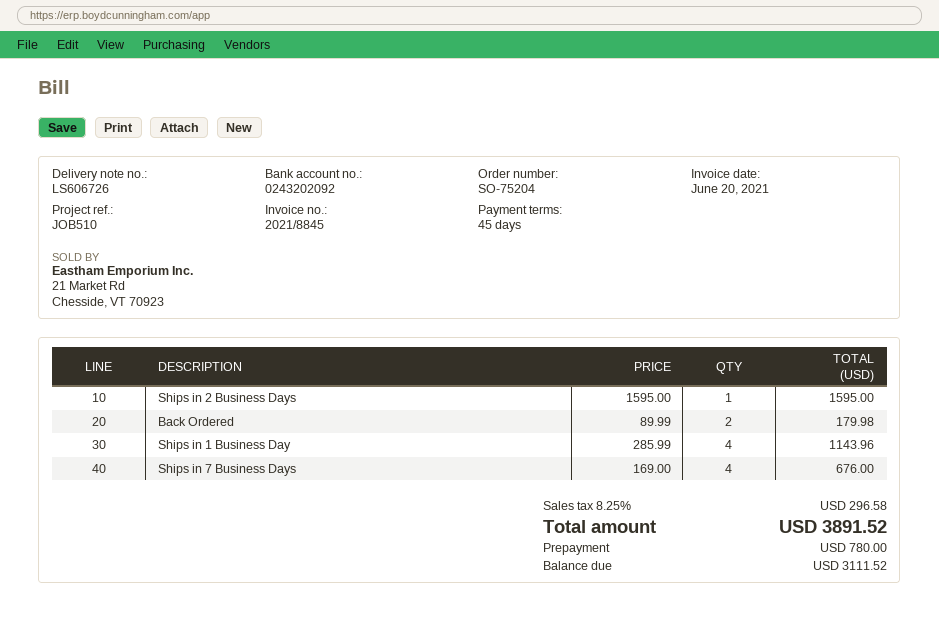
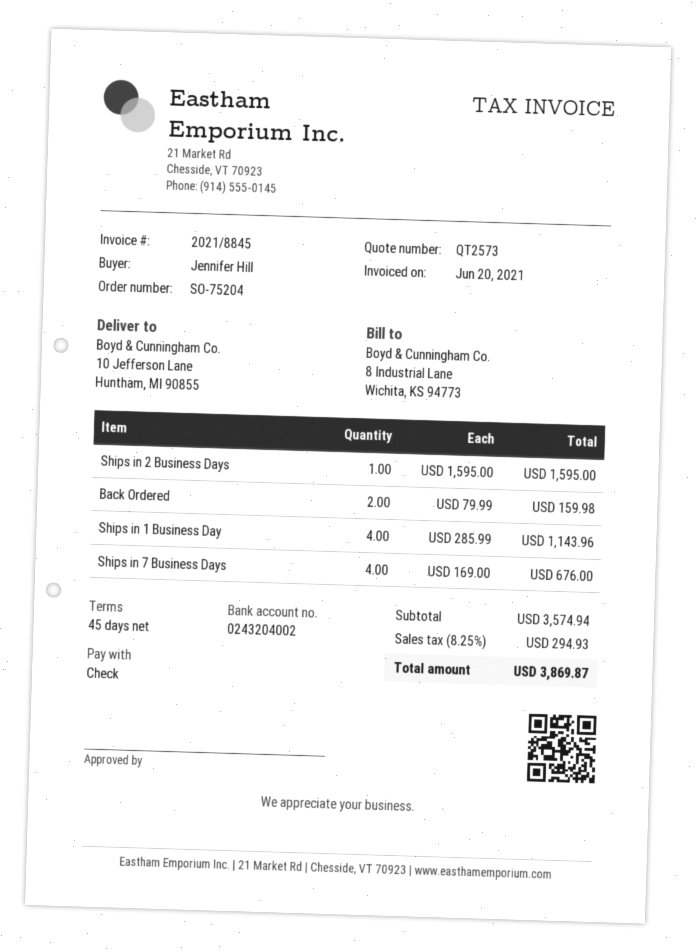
bank account: 0243202092 -> 0243204002
Back Ordered: 2 x 89.99 = 179.98 -> 2 x 79.99 = 159.98
tax: 8.25% = 296.58 -> 8.25% = 294.93
total: 3891.52 -> 3869.87

